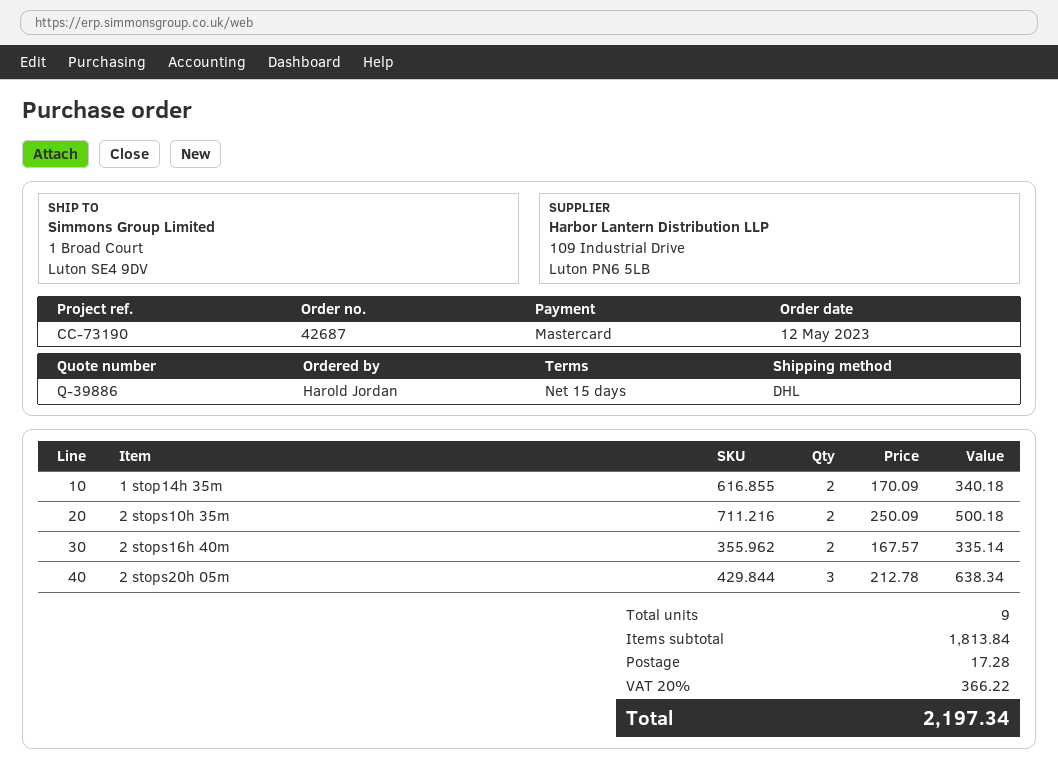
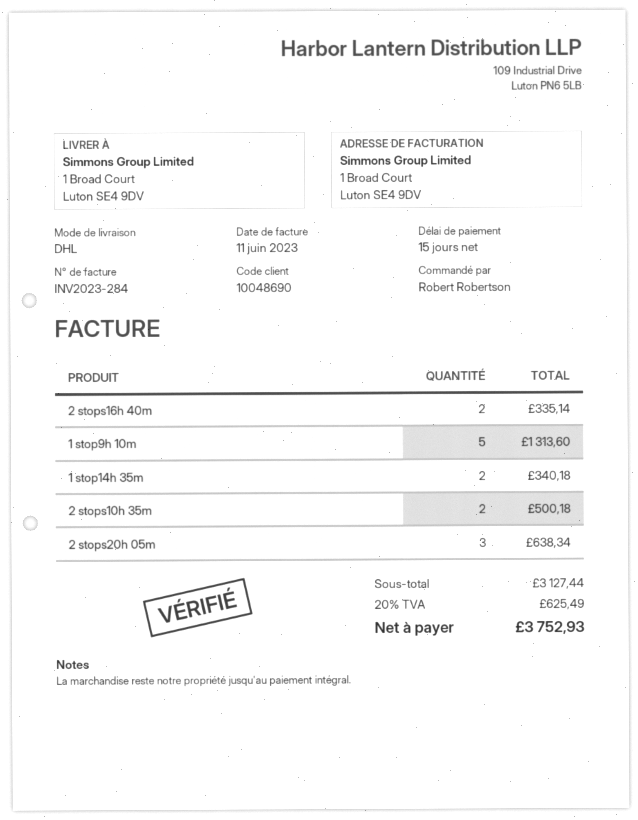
ordered by: Harold Jordan -> Robert Robertson
1 stop9h 10m: none -> 5 for 1313.60
subtotal: 1813.84 -> 3127.44
shipping: 17.28 -> none
tax: 20% = 366.22 -> 20% = 625.49
total: 2197.34 -> 3752.93

